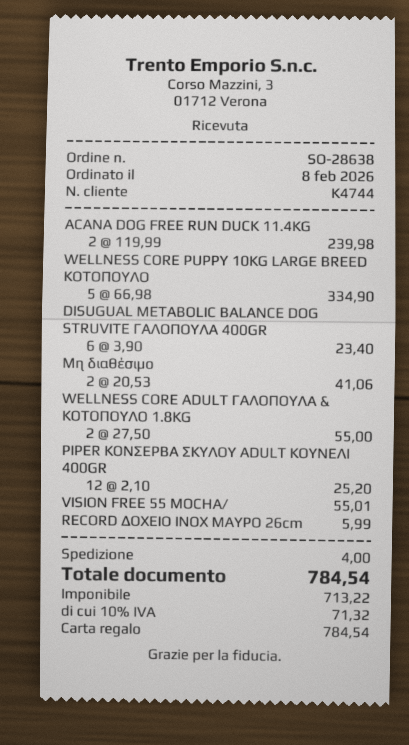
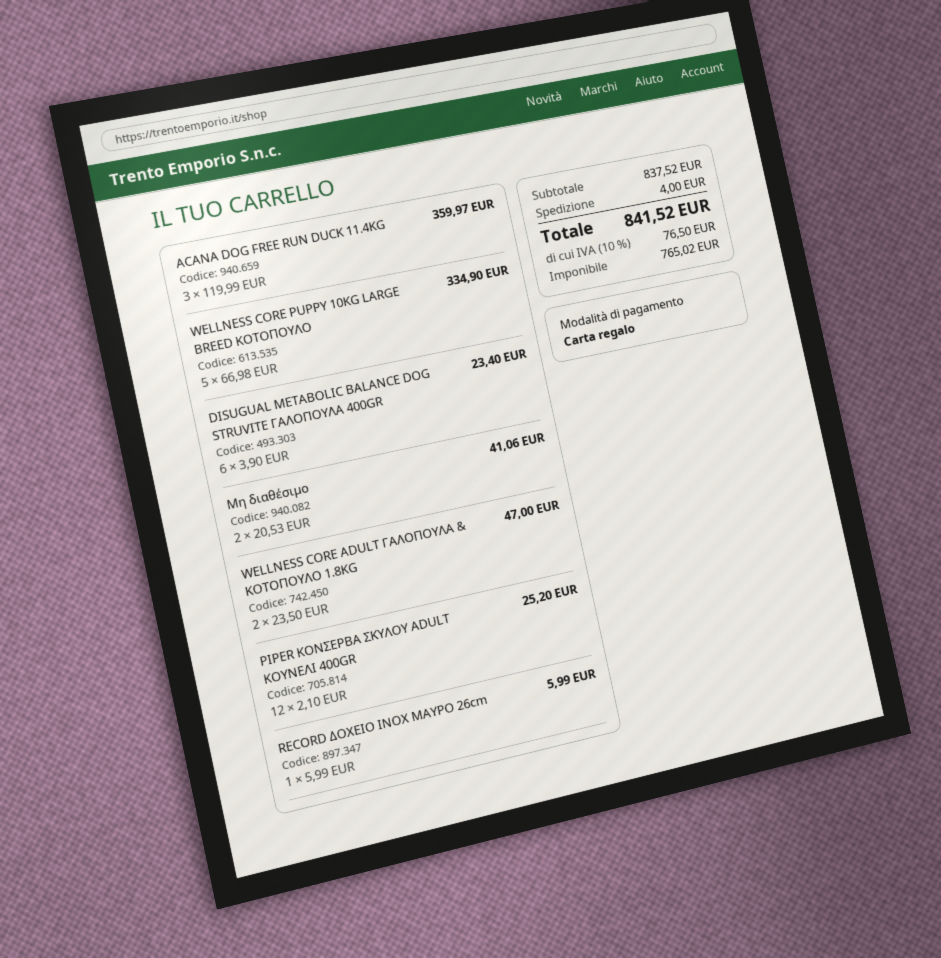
ACANA DOG FREE RUN DUCK 11.4KG: 2 x 119.99 = 239.98 -> 3 x 119.99 = 359.97
WELLNESS CORE ADULT ΓΑΛΟΠΟΥΛΑ & ΚΟΤΟΠΟΥΛΟ 1.8KG: 2 x 27.50 = 55.00 -> 2 x 23.50 = 47.00
VISION FREE 55 MOCHA/: 1 x 55.01 = 55.01 -> none
net: 713.22 -> 765.02
tax: 10% = 71.32 -> 10% = 76.50
total: 784.54 -> 841.52

